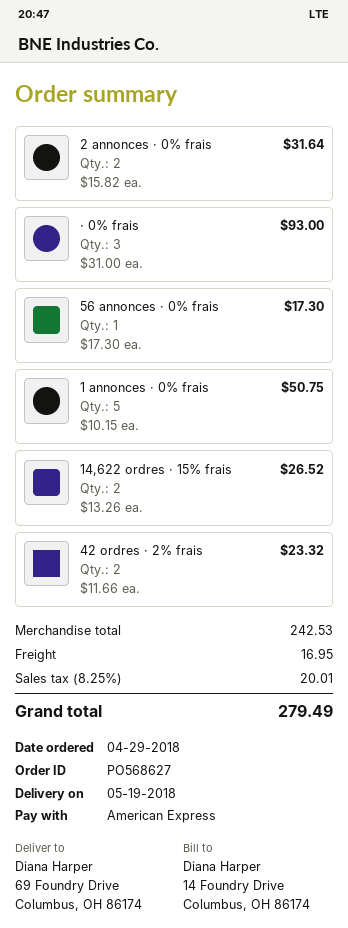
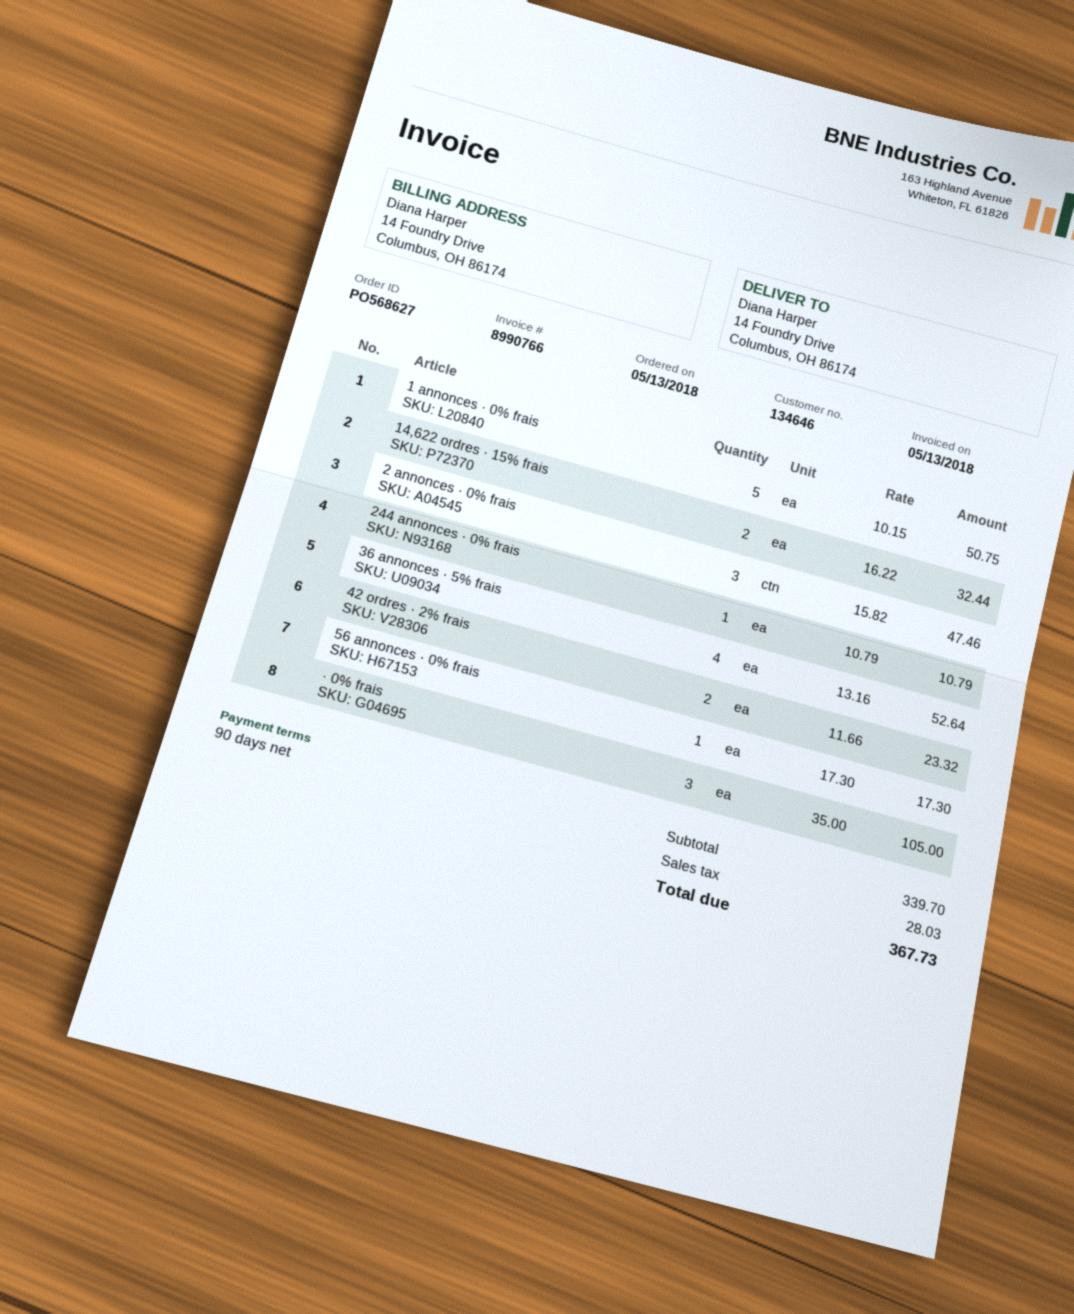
order date: 2018-04-29 -> 2018-05-13
ship to: 69 Foundry Drive, Columbus, OH 86174 -> 14 Foundry Drive, Columbus, OH 86174
2 annonces · 0% frais: 2 x 15.82 = 31.64 -> 3 x 15.82 = 47.46
· 0% frais: 3 x 31.00 = 93.00 -> 3 x 35.00 = 105.00
14,622 ordres · 15% frais: 2 x 13.26 = 26.52 -> 2 x 16.22 = 32.44
244 annonces · 0% frais: none -> 1 x 10.79 = 10.79
36 annonces · 5% frais: none -> 4 x 13.16 = 52.64
subtotal: 242.53 -> 339.70
shipping: 16.95 -> none
tax: 20.01 -> 28.03
total: 279.49 -> 367.73

